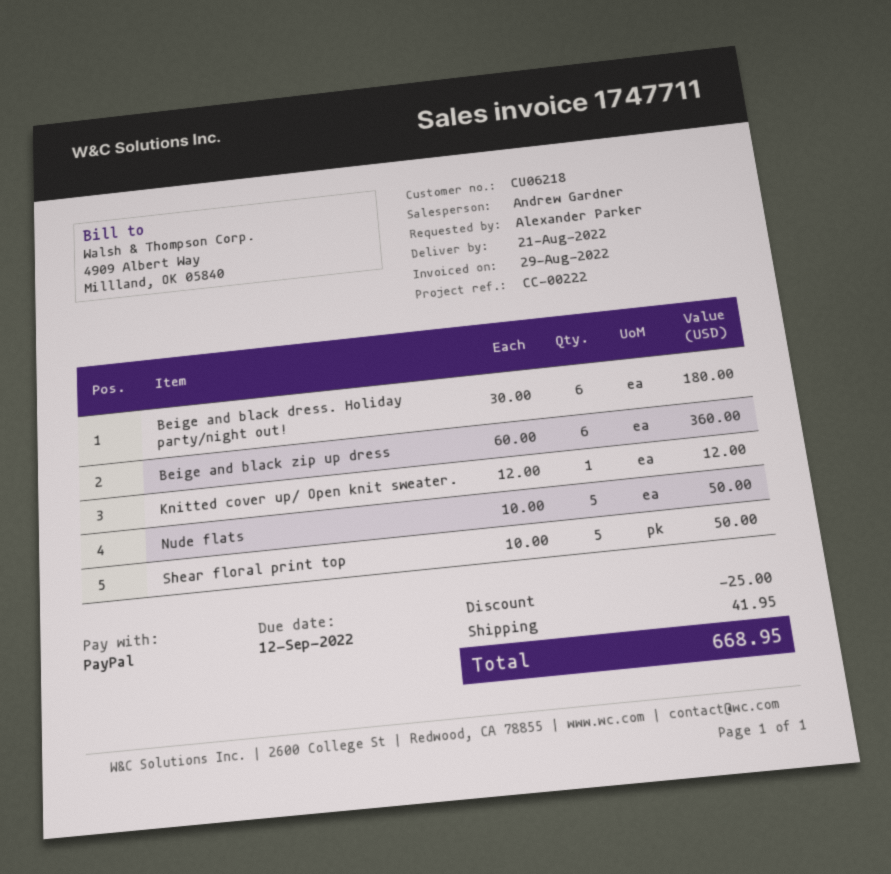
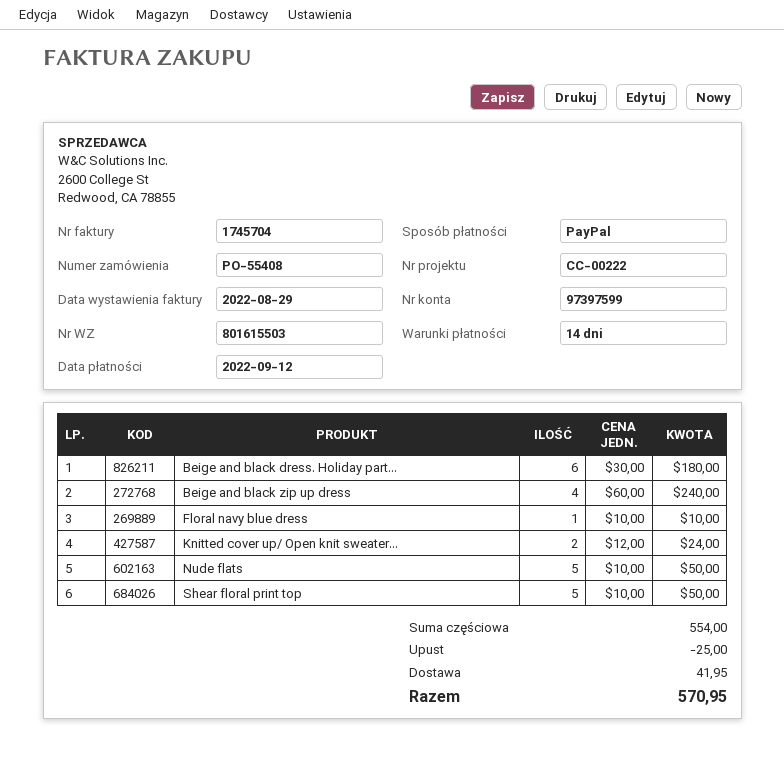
invoice number: 1747711 -> 1745704
Beige and black zip up dress: 6 x 60.00 = 360.00 -> 4 x 60.00 = 240.00
Knitted cover up/ Open knit sweater.: 1 x 12.00 = 12.00 -> 2 x 12.00 = 24.00
Floral navy blue dress: none -> 1 x 10.00 = 10.00
total: 668.95 -> 570.95

